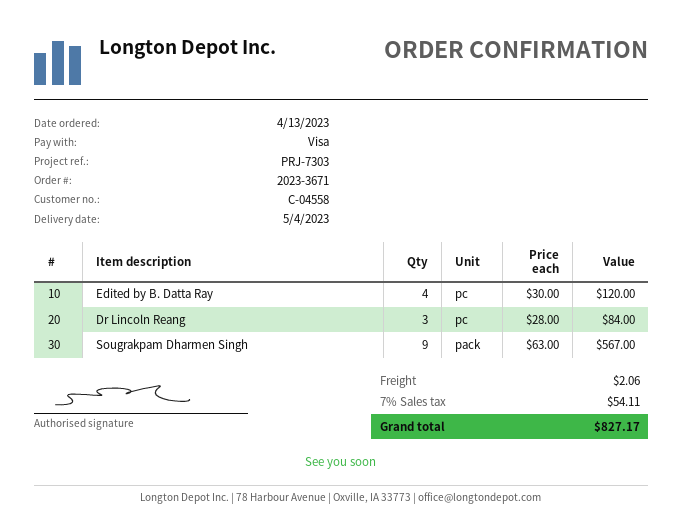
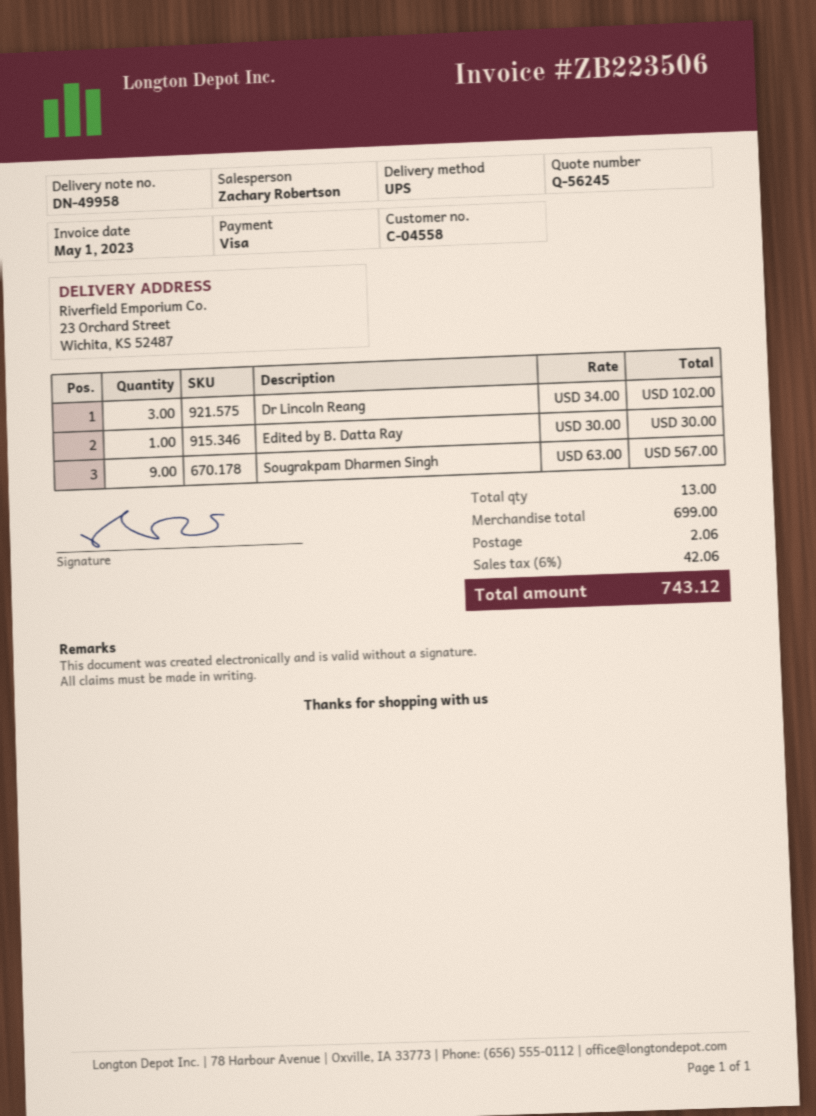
Edited by B. Datta Ray: 4 x 30.00 = 120.00 -> 1 x 30.00 = 30.00
Dr Lincoln Reang: 3 x 28.00 = 84.00 -> 3 x 34.00 = 102.00
tax: 7% = 54.11 -> 6% = 42.06
total: 827.17 -> 743.12

